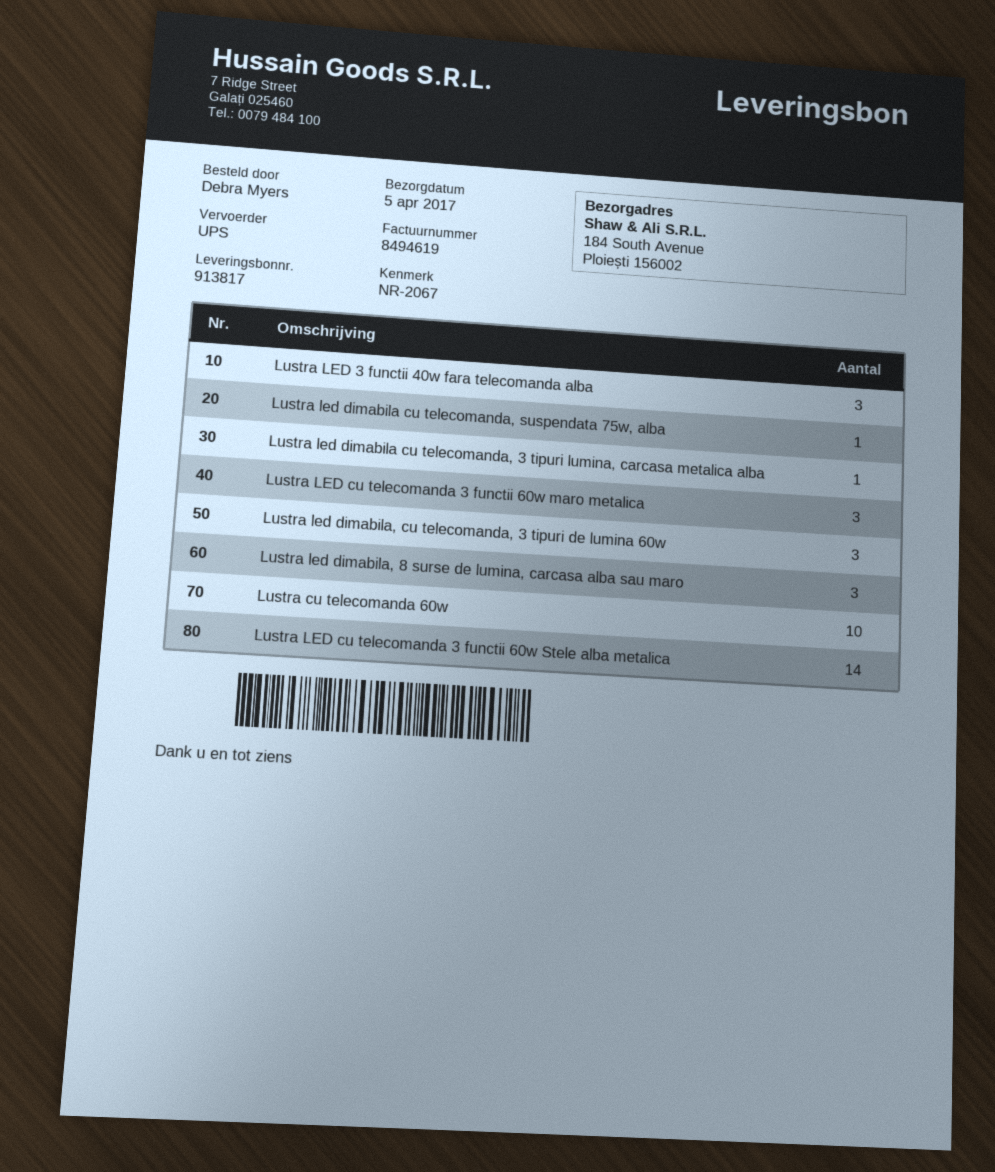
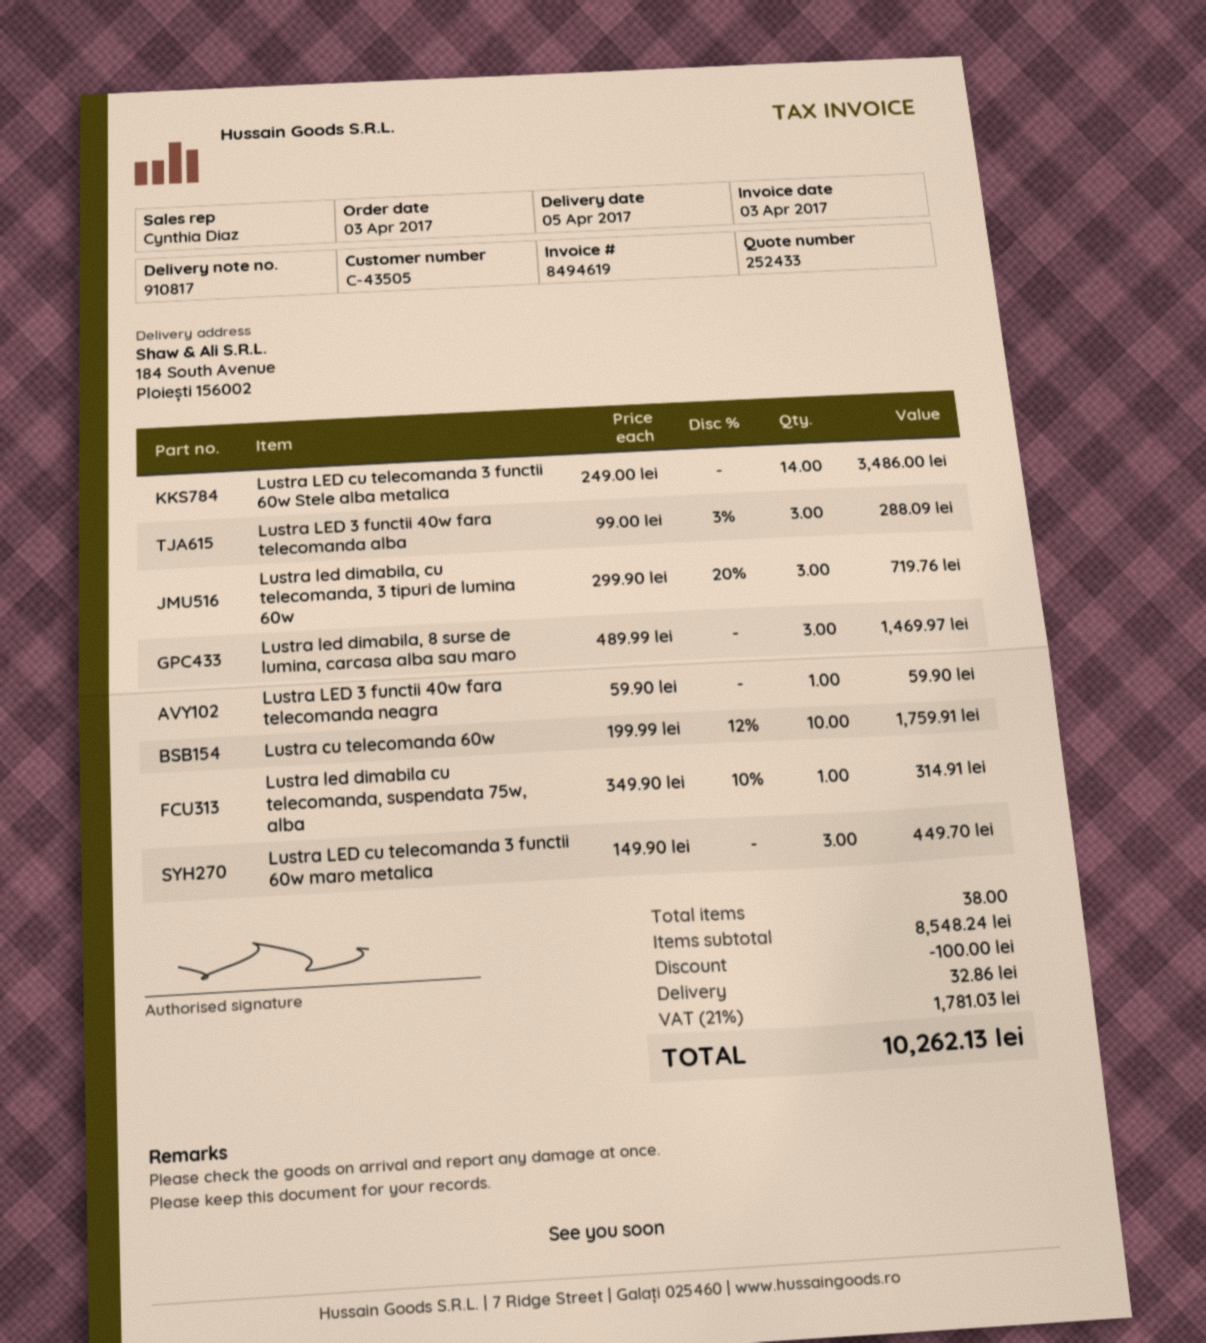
delivery note number: 913817 -> 910817
Lustra led dimabila cu telecomanda, 3 tipuri lumina, carcasa metalica alba: 1 -> none
Lustra LED 3 functii 40w fara telecomanda neagra: none -> 1

